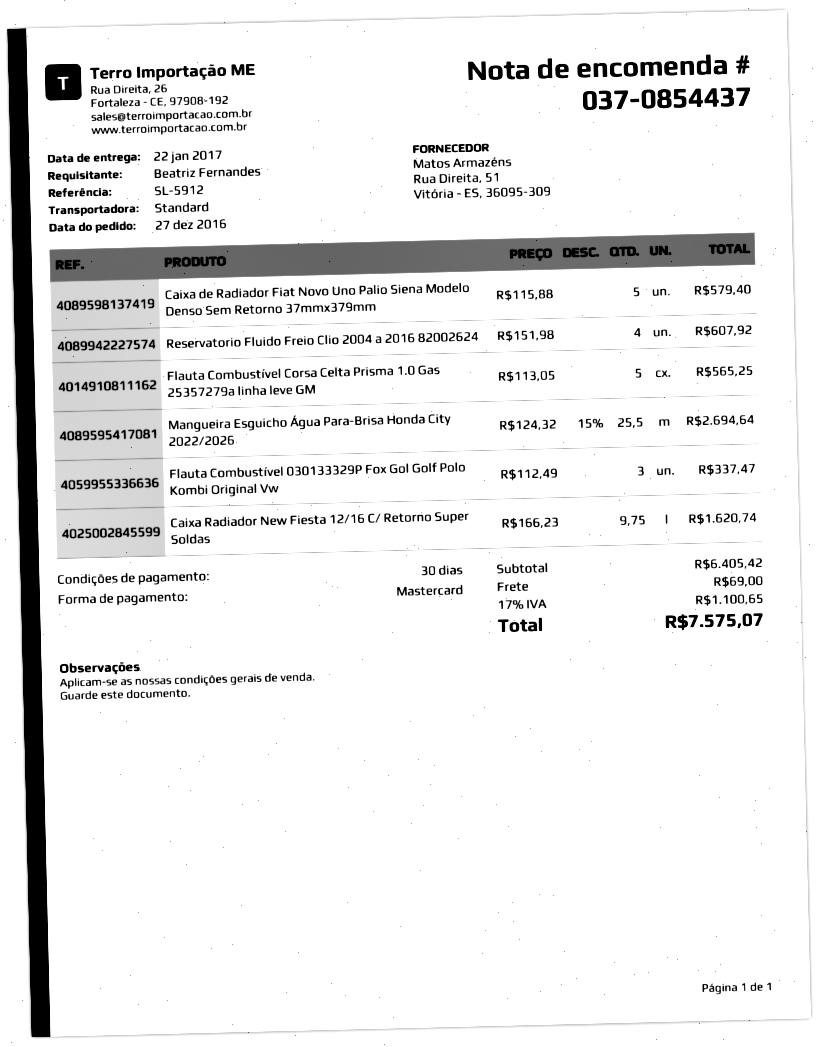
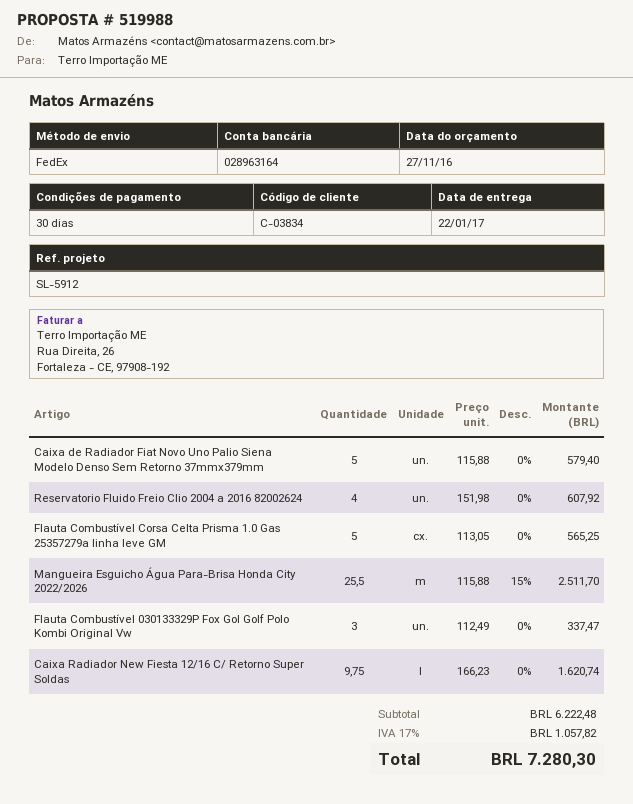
shipping method: standard -> FedEx
Mangueira Esguicho Água Para-Brisa Honda City 2022/2026: 25.5 x 124.32 - 15% = 2694.64 -> 25.5 x 115.88 - 15% = 2511.70
subtotal: 6405.42 -> 6222.48
shipping: 69.00 -> none
tax: 17% = 1100.65 -> 17% = 1057.82
total: 7575.07 -> 7280.30

